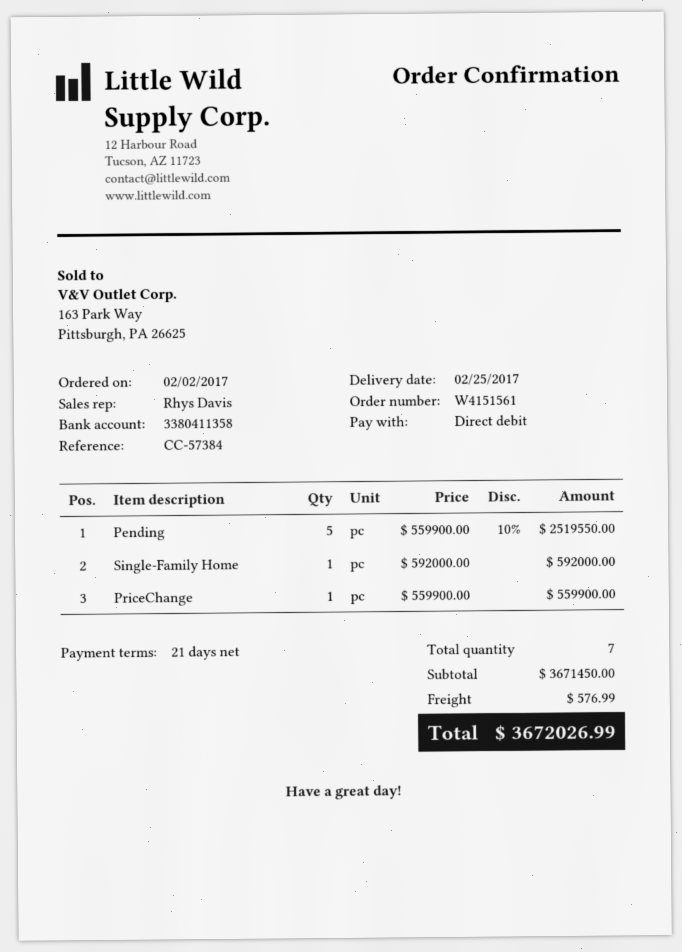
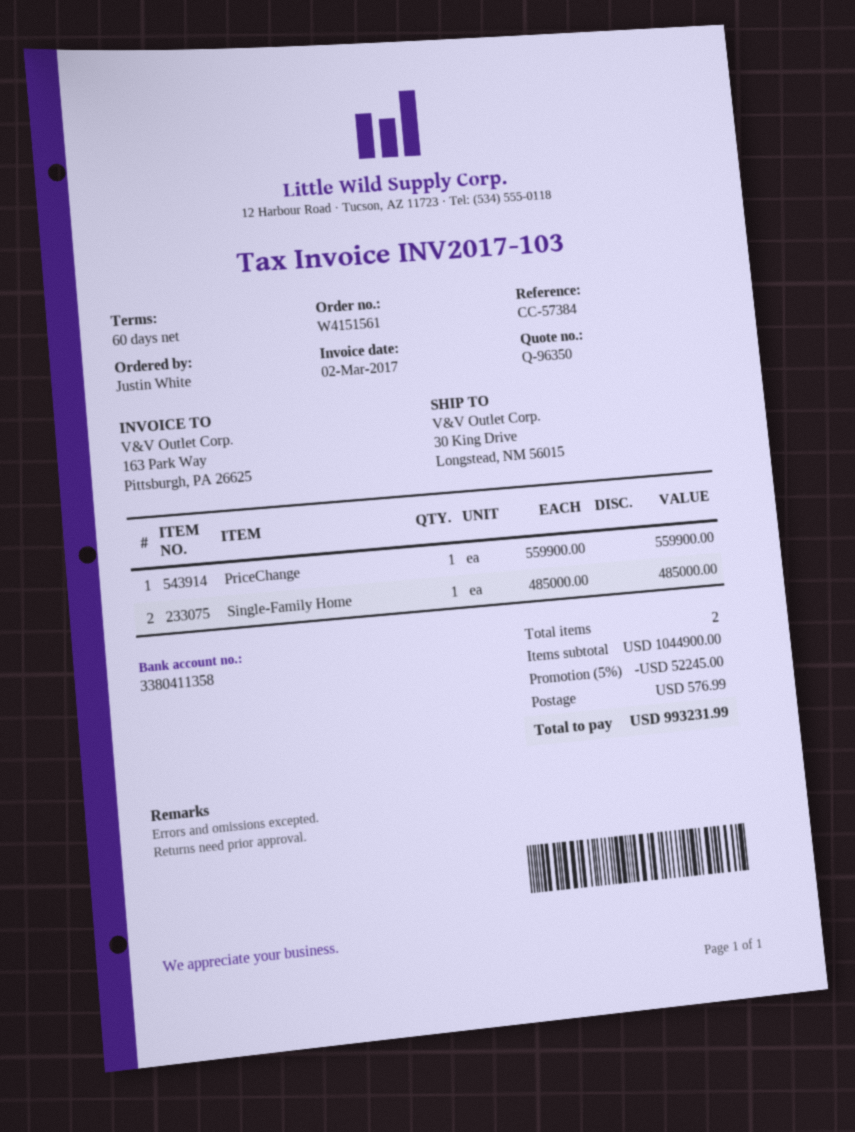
payment terms: 21 days -> 60 days
Pending: 5 x 559900.00 - 10% = 2519550.00 -> none
Single-Family Home: 1 x 592000.00 = 592000.00 -> 1 x 485000.00 = 485000.00
total quantity: 7 -> 2
subtotal: 3671450.00 -> 1044900.00
discount: none -> 5% = 52245.00
total: 3672026.99 -> 993231.99

